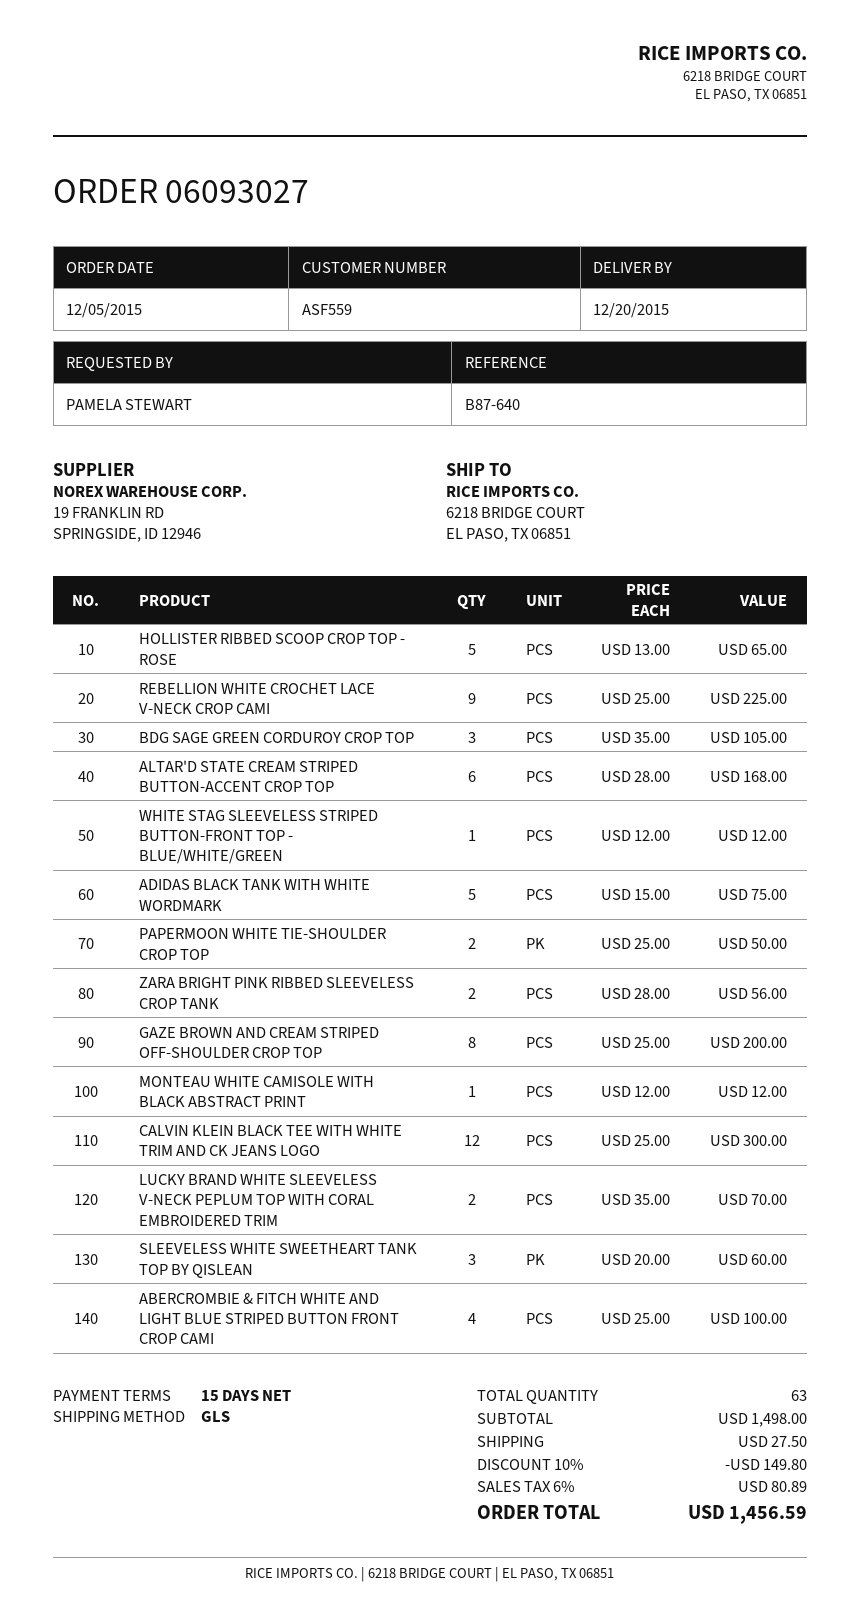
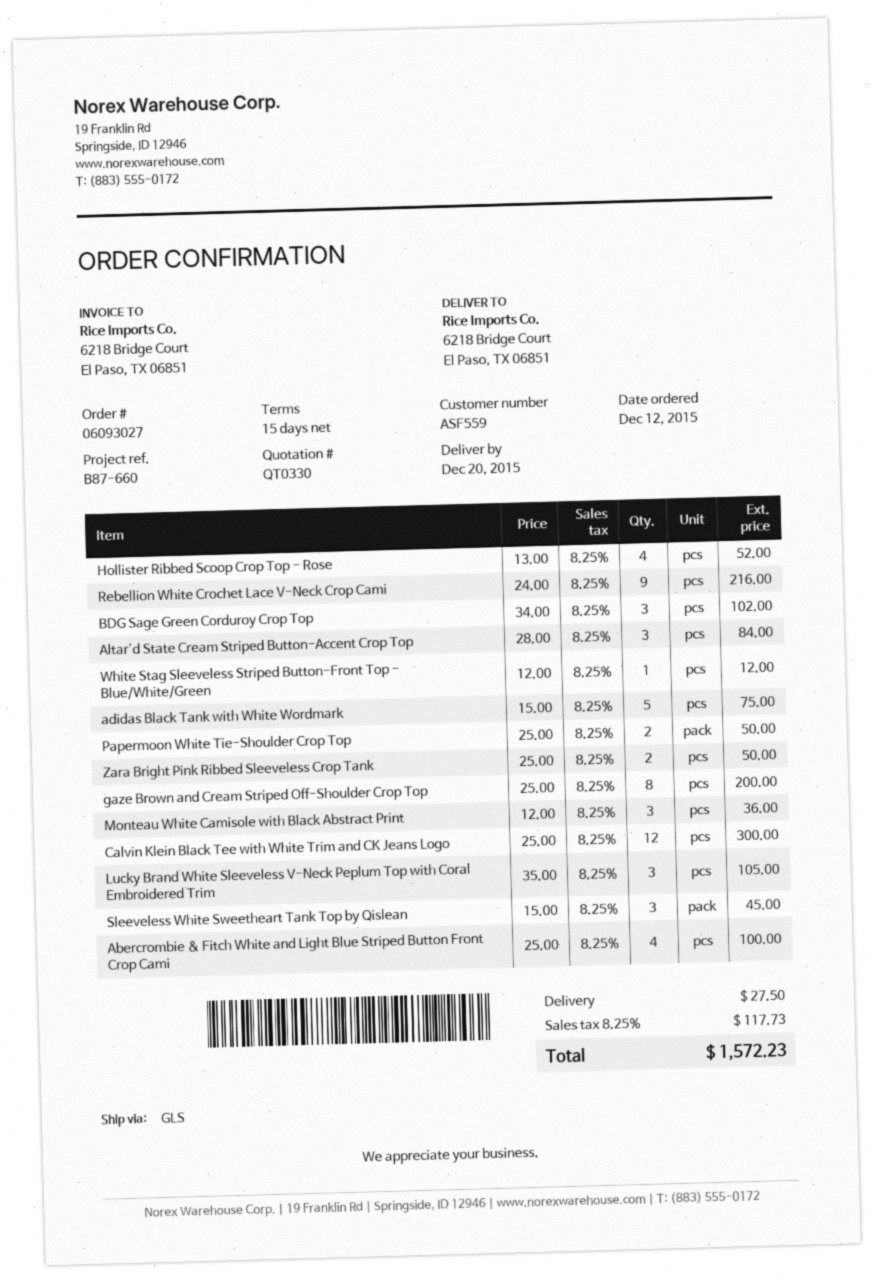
order date: 2015-12-05 -> 2015-12-12
reference: B87-640 -> B87-660
HOLLISTER RIBBED SCOOP CROP TOP - ROSE: 5 x 13.00 = 65.00 -> 4 x 13.00 = 52.00
REBELLION WHITE CROCHET LACE V-NECK CROP CAMI: 9 x 25.00 = 225.00 -> 9 x 24.00 = 216.00
BDG SAGE GREEN CORDUROY CROP TOP: 3 x 35.00 = 105.00 -> 3 x 34.00 = 102.00
ALTAR'D STATE CREAM STRIPED BUTTON-ACCENT CROP TOP: 6 x 28.00 = 168.00 -> 3 x 28.00 = 84.00
ZARA BRIGHT PINK RIBBED SLEEVELESS CROP TANK: 2 x 28.00 = 56.00 -> 2 x 25.00 = 50.00
MONTEAU WHITE CAMISOLE WITH BLACK ABSTRACT PRINT: 1 x 12.00 = 12.00 -> 3 x 12.00 = 36.00
LUCKY BRAND WHITE SLEEVELESS V-NECK PEPLUM TOP WITH CORAL EMBROIDERED TRIM: 2 x 35.00 = 70.00 -> 3 x 35.00 = 105.00
SLEEVELESS WHITE SWEETHEART TANK TOP BY QISLEAN: 3 x 20.00 = 60.00 -> 3 x 15.00 = 45.00
discount: 10% = 149.80 -> none
tax: 6% = 80.89 -> 8.25% = 117.73
total: 1456.59 -> 1572.23

